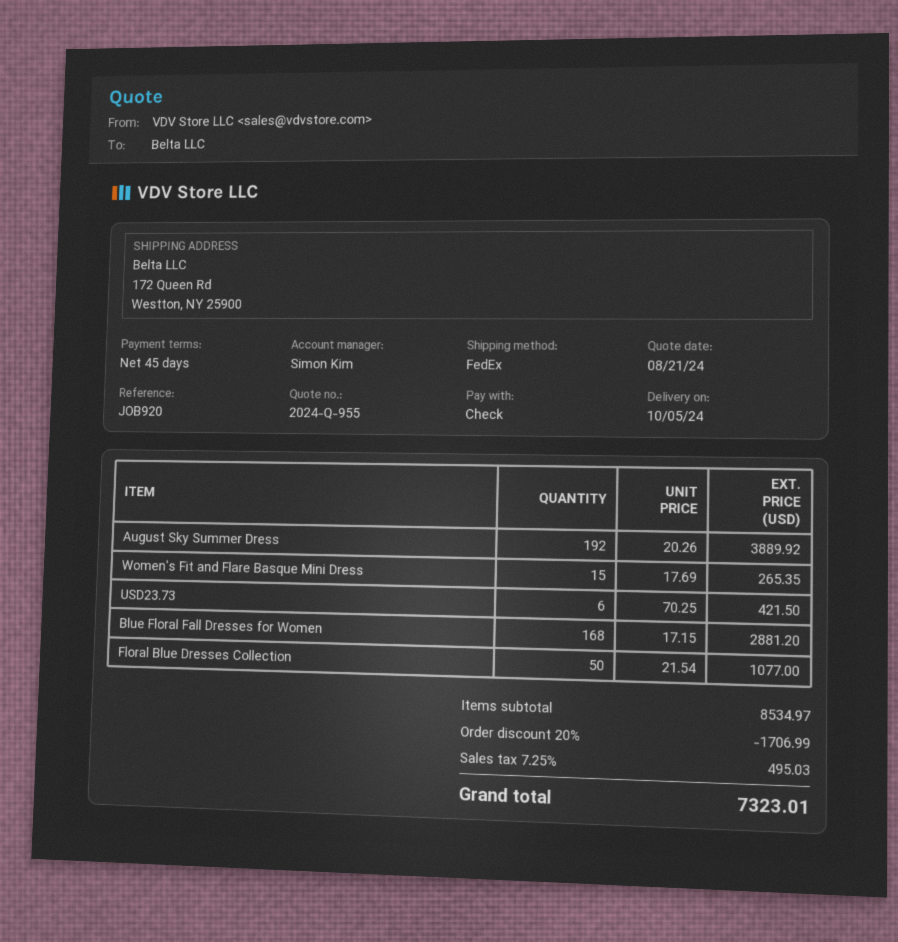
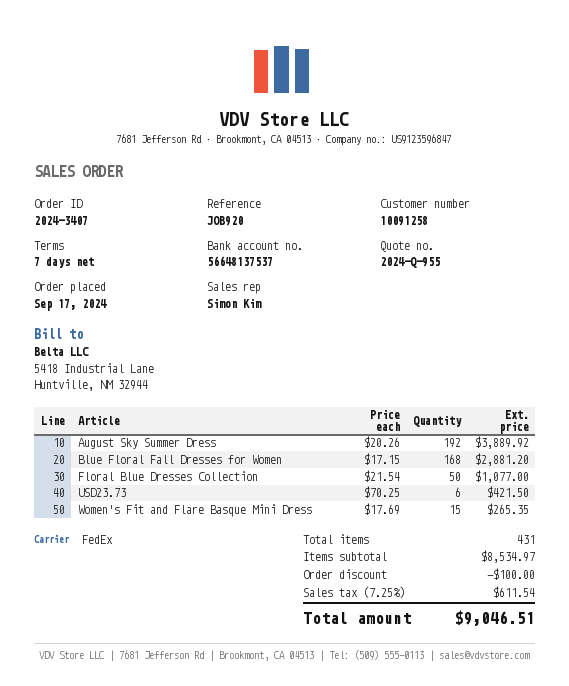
payment terms: 45 days -> 7 days
discount: 1706.99 -> 100.00
tax: 7.25% = 495.03 -> 7.25% = 611.54
total: 7323.01 -> 9046.51

